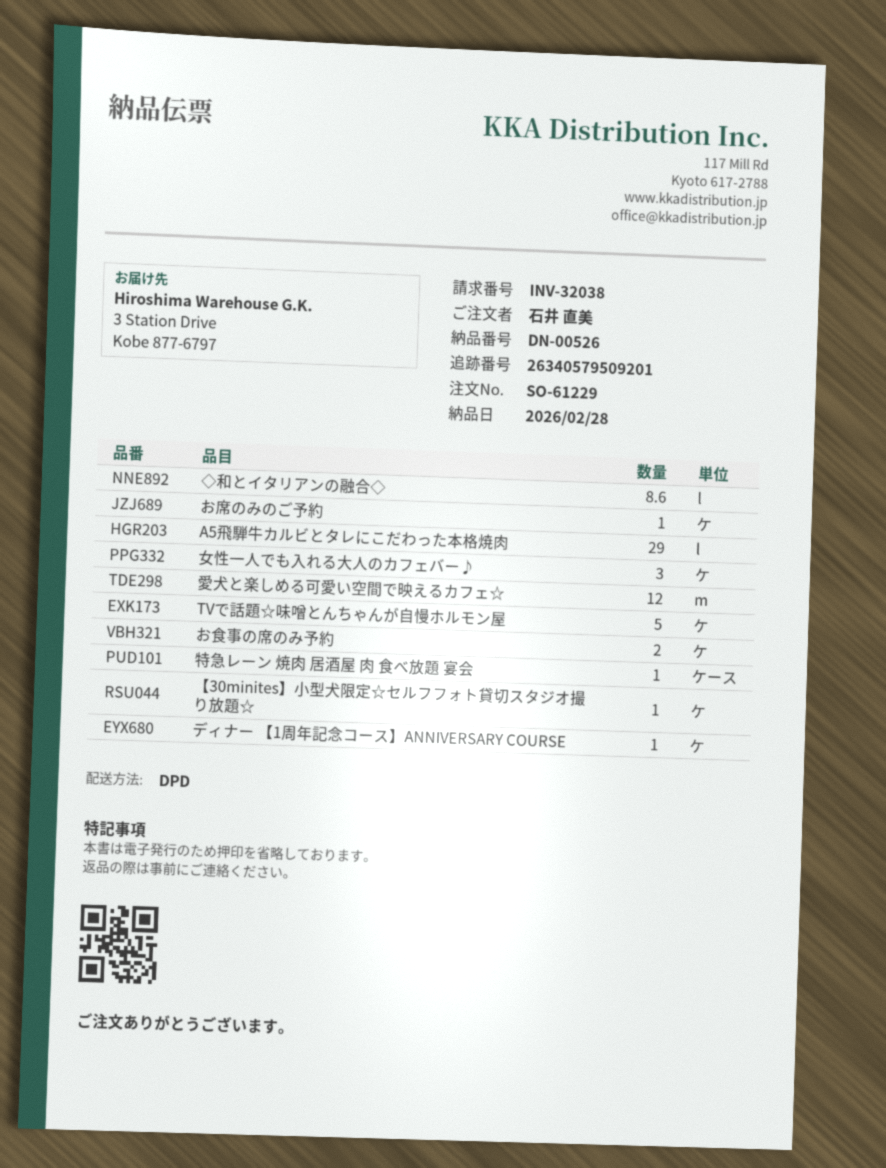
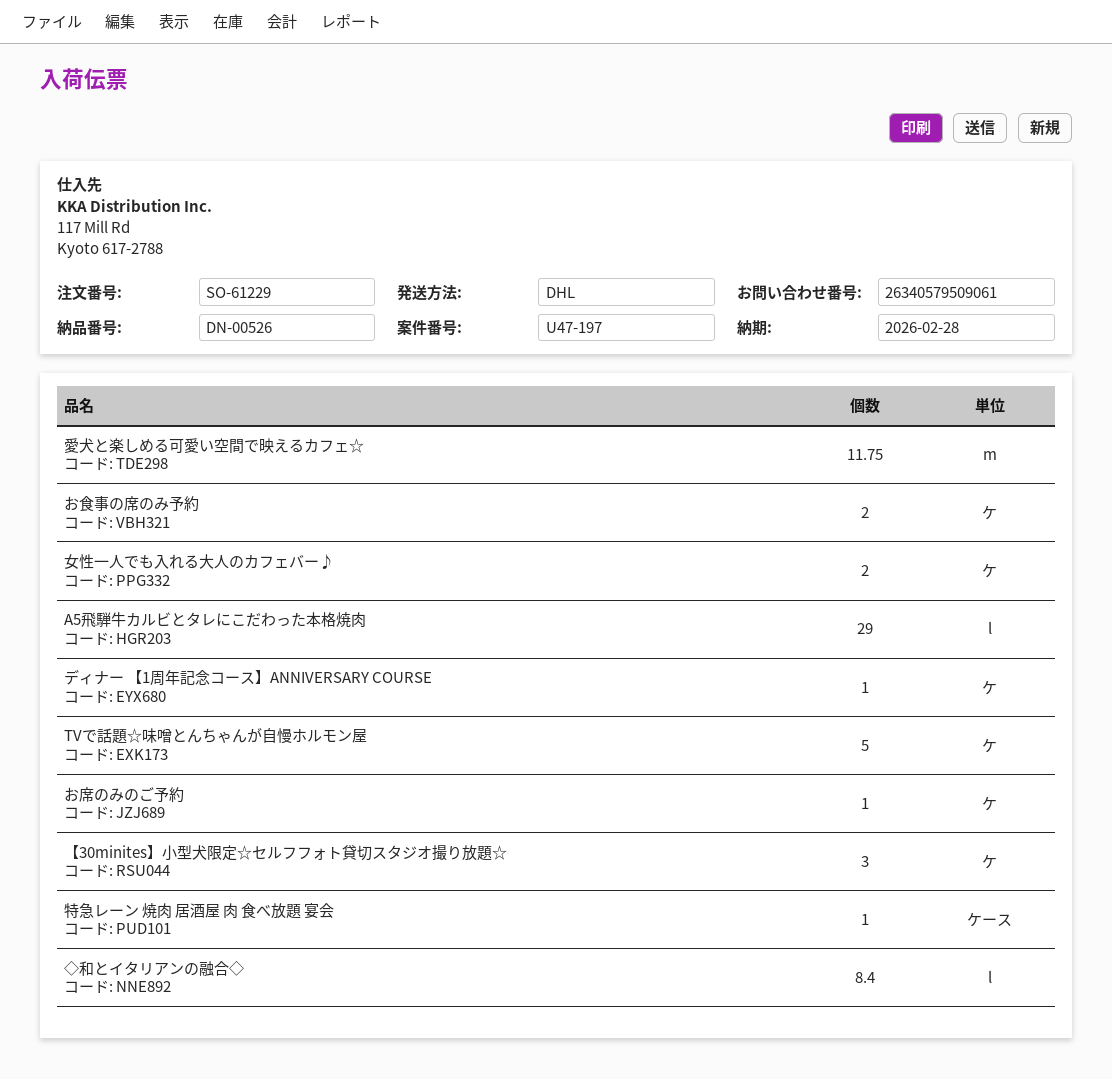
shipping method: DPD -> DHL
tracking number: 26340579509201 -> 26340579509061
◇和とイタリアンの融合◇: 8.6 -> 8.4
女性一人でも入れる大人のカフェバー♪: 3 -> 2
愛犬と楽しめる可愛い空間で映えるカフェ☆: 12 -> 11.75
【30minites】小型犬限定☆セルフフォト貸切スタジオ撮り放題☆: 1 -> 3

